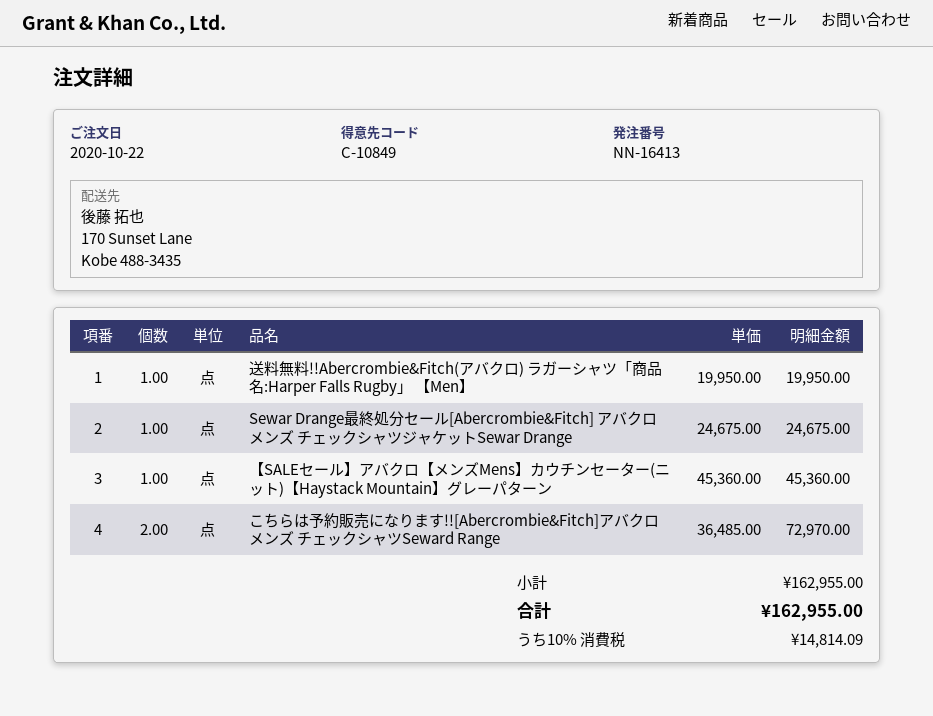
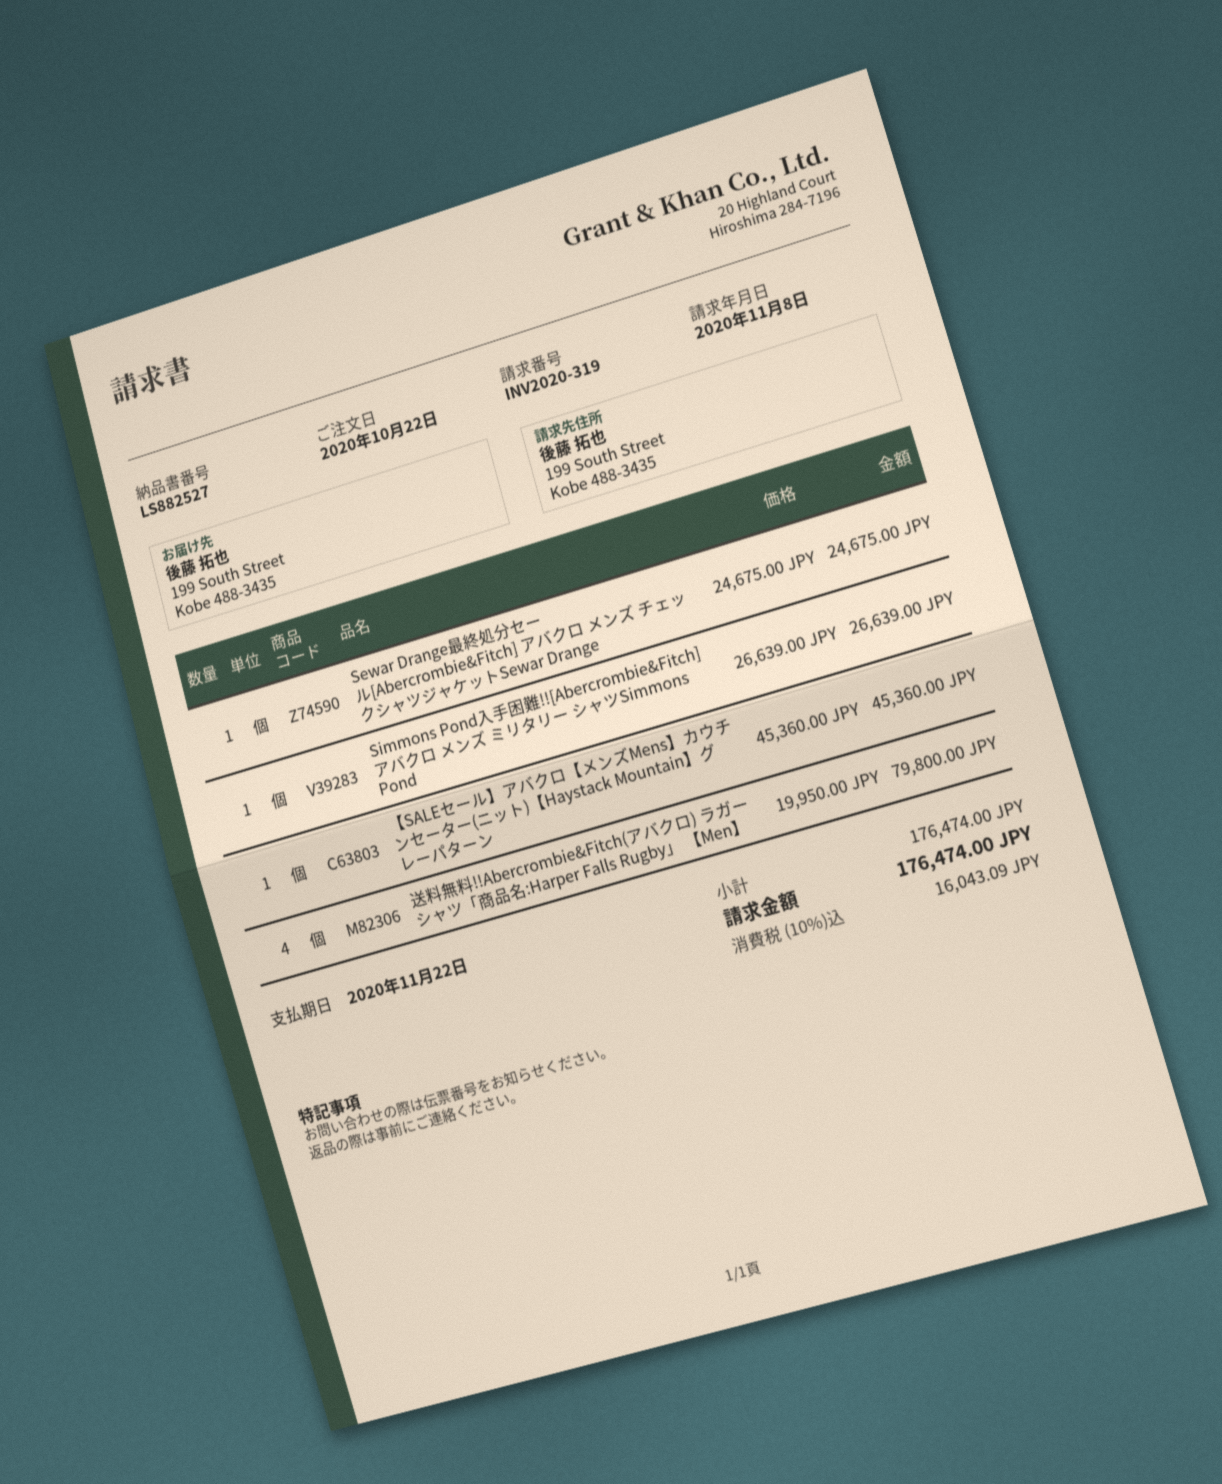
ship to: 170 Sunset Lane, Kobe 488-3435 -> 199 South Street, Kobe 488-3435
送料無料!!Abercrombie&Fitch(アバクロ) ラガーシャツ「商品名:Harper Falls Rugby」 【Men】: 1 x 19950.00 = 19950.00 -> 4 x 19950.00 = 79800.00
こちらは予約販売になります!![Abercrombie&Fitch]アバクロ メンズ チェックシャツSeward Range: 2 x 36485.00 = 72970.00 -> none
Simmons Pond入手困難!![Abercrombie&Fitch]アバクロ メンズ ミリタリー シャツSimmons Pond: none -> 1 x 26639.00 = 26639.00
subtotal: 162955.00 -> 176474.00
tax: 10% = 14814.09 -> 10% = 16043.09
total: 162955.00 -> 176474.00

